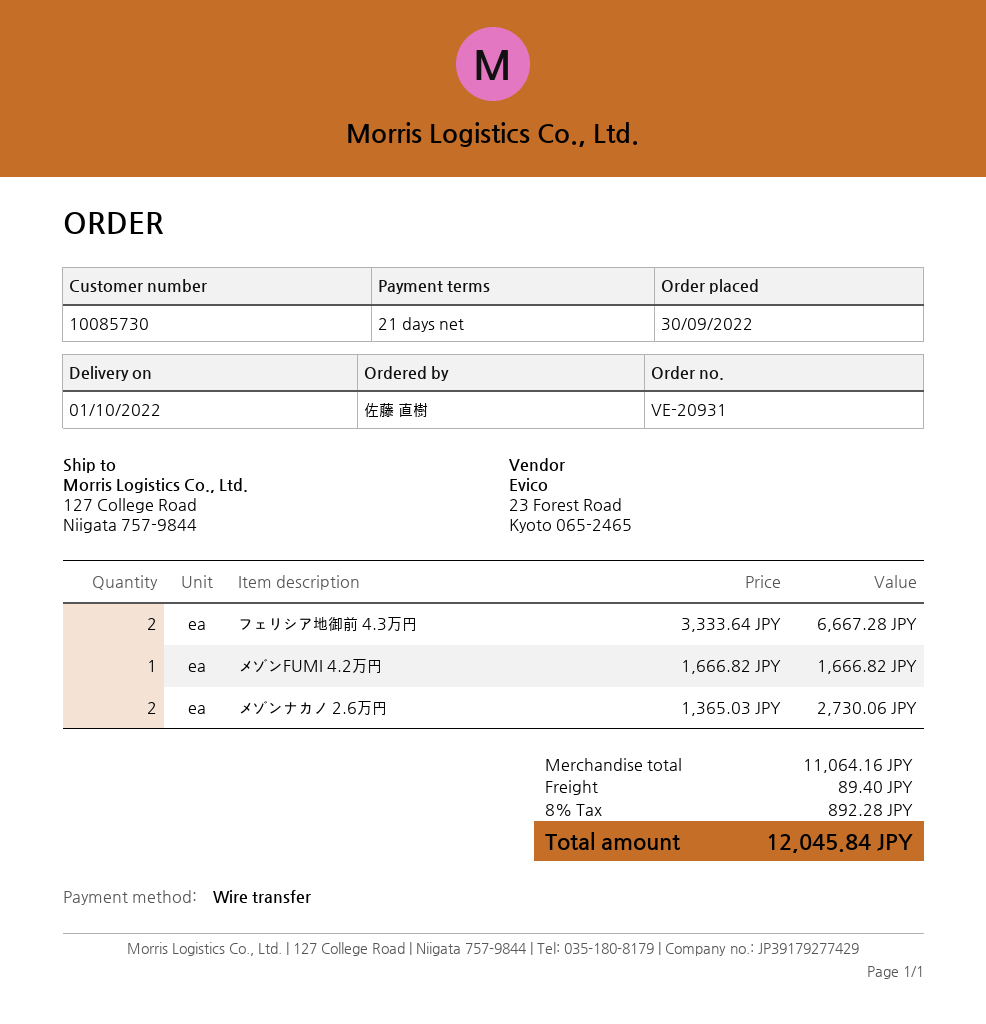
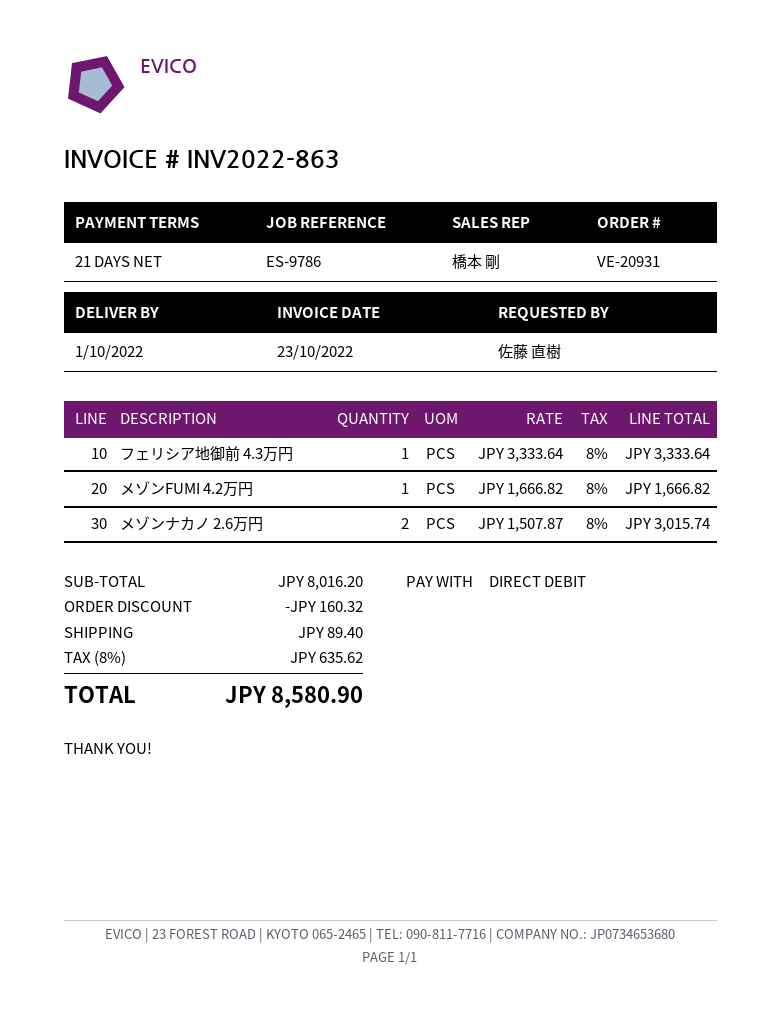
payment method: bank transfer -> direct debit
フェリシア地御前 4.3万円: 2 x 3333.64 = 6667.28 -> 1 x 3333.64 = 3333.64
メゾンナカノ 2.6万円: 2 x 1365.03 = 2730.06 -> 2 x 1507.87 = 3015.74
subtotal: 11064.16 -> 8016.20
discount: none -> 160.32
tax: 8% = 892.28 -> 8% = 635.62
total: 12045.84 -> 8580.90

